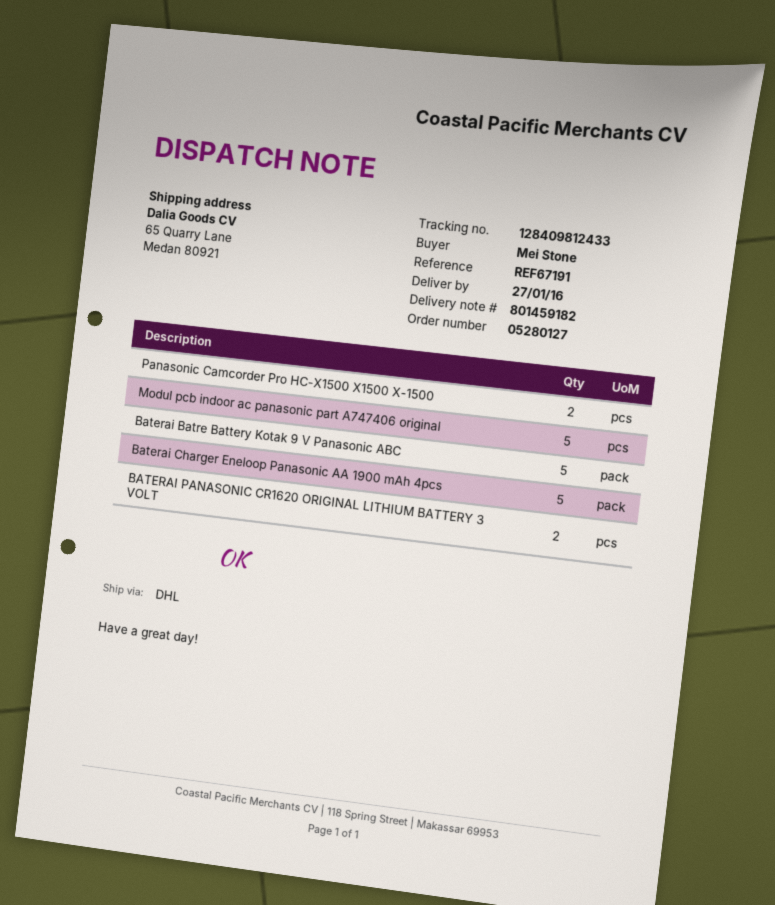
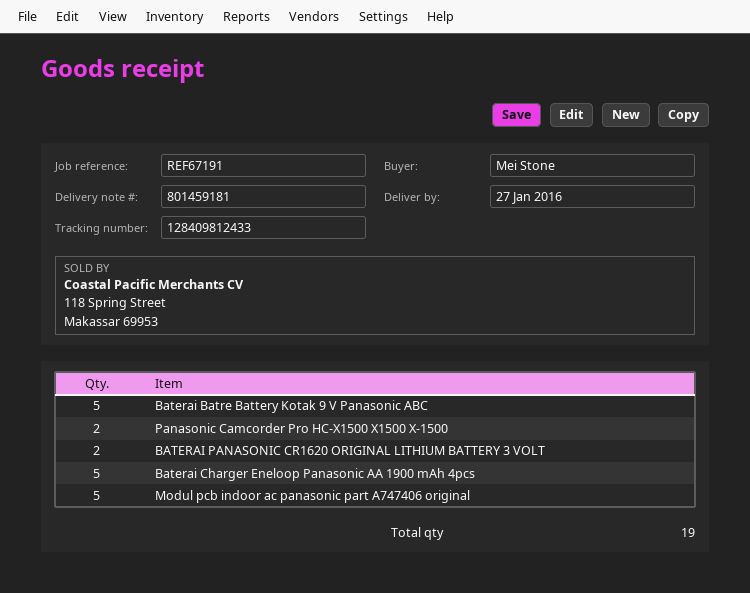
delivery note number: 801459182 -> 801459181

